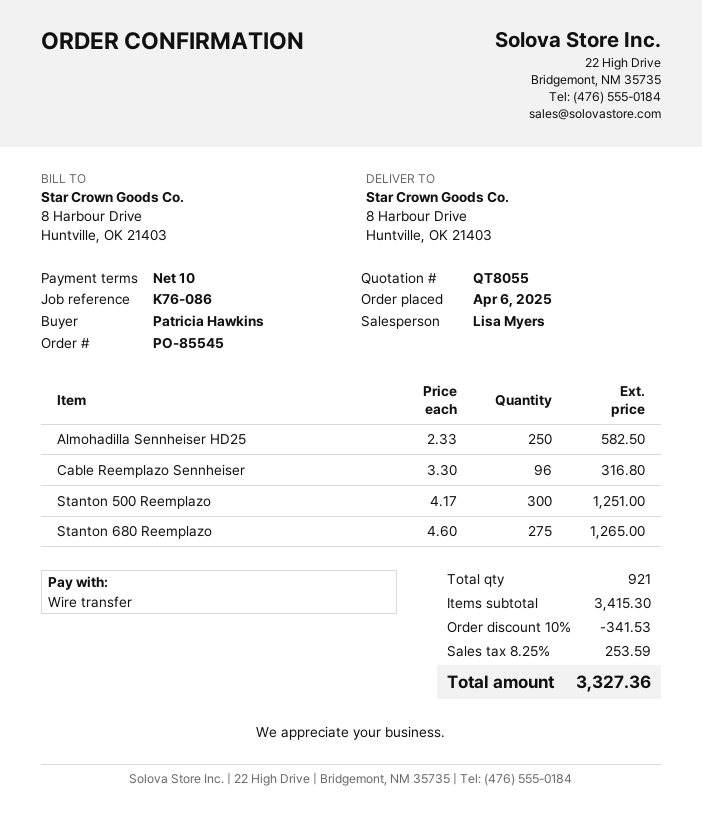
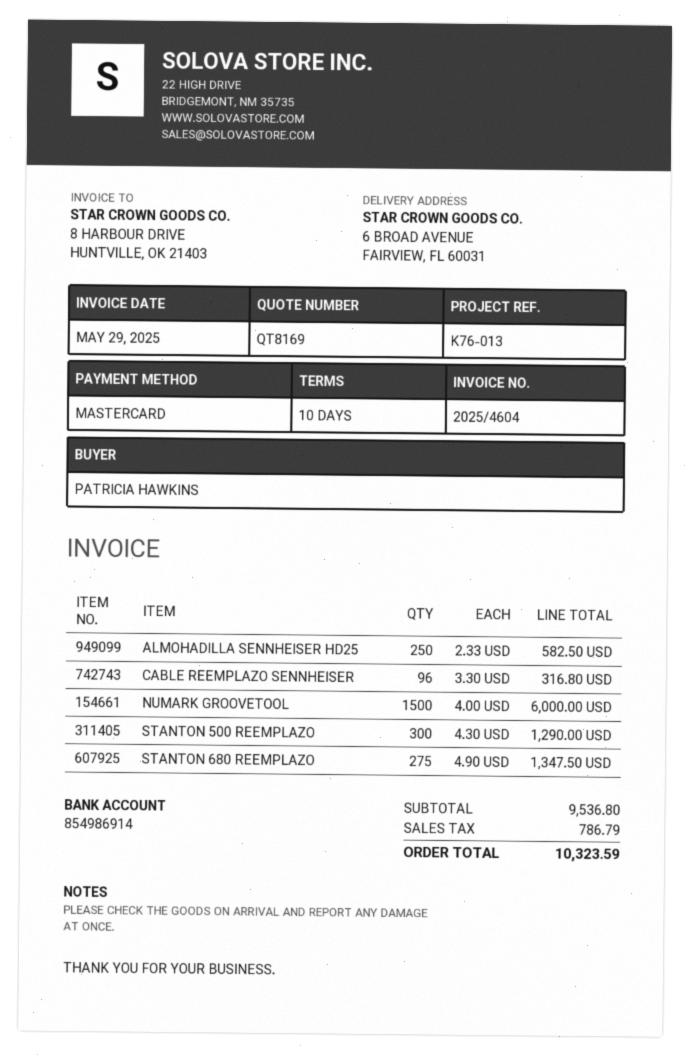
quote number: QT8055 -> QT8169
reference: K76-086 -> K76-013
payment method: bank transfer -> Mastercard
ship to: 8 Harbour Drive, Huntville, OK 21403 -> 6 BROAD AVENUE, FAIRVIEW, FL 60031
Stanton 500 Reemplazo: 300 x 4.17 = 1251.00 -> 300 x 4.30 = 1290.00
Stanton 680 Reemplazo: 275 x 4.60 = 1265.00 -> 275 x 4.90 = 1347.50
NUMARK GROOVETOOL: none -> 1500 x 4.00 = 6000.00
subtotal: 3415.30 -> 9536.80
discount: 10% = 341.53 -> none
tax: 253.59 -> 786.79
total: 3327.36 -> 10323.59

